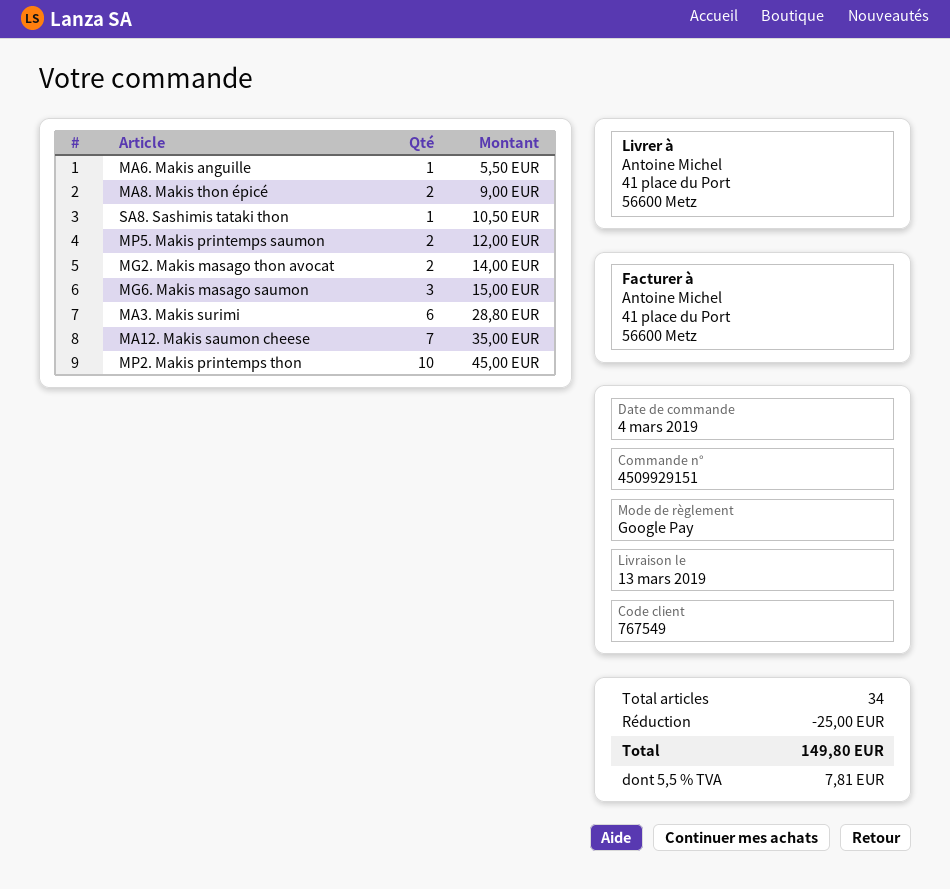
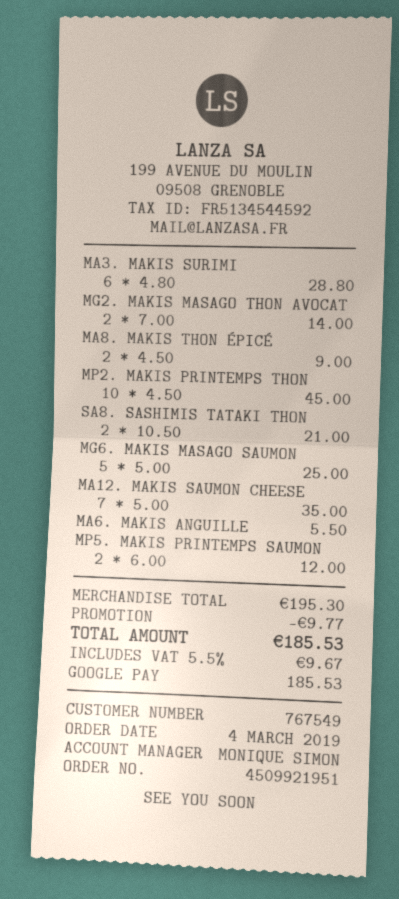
order number: 4509929151 -> 4509921951
SA8. Sashimis tataki thon: 1 for 10.50 -> 2 for 21.00
MG6. Makis masago saumon: 3 for 15.00 -> 5 for 25.00
discount: 25.00 -> 9.77
tax: 5.5% = 7.81 -> 5.5% = 9.67
total: 149.80 -> 185.53

